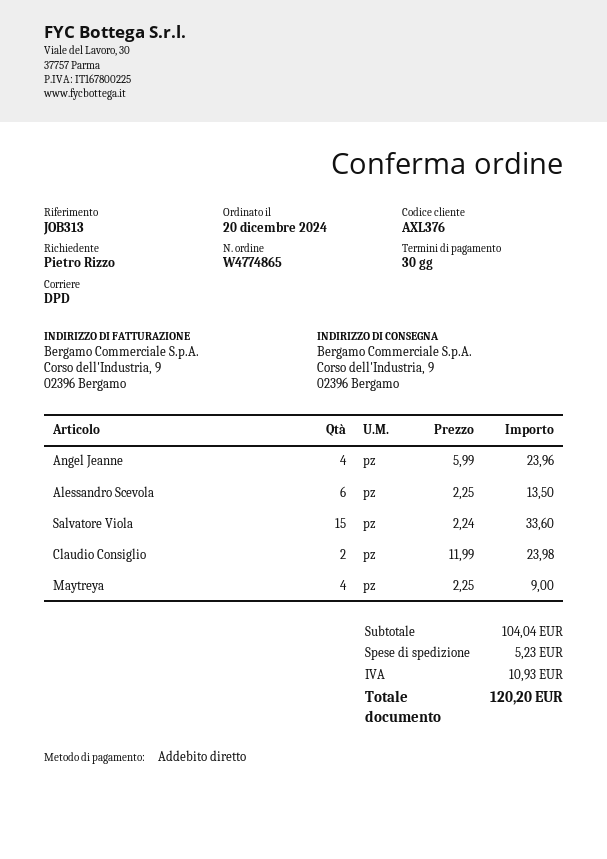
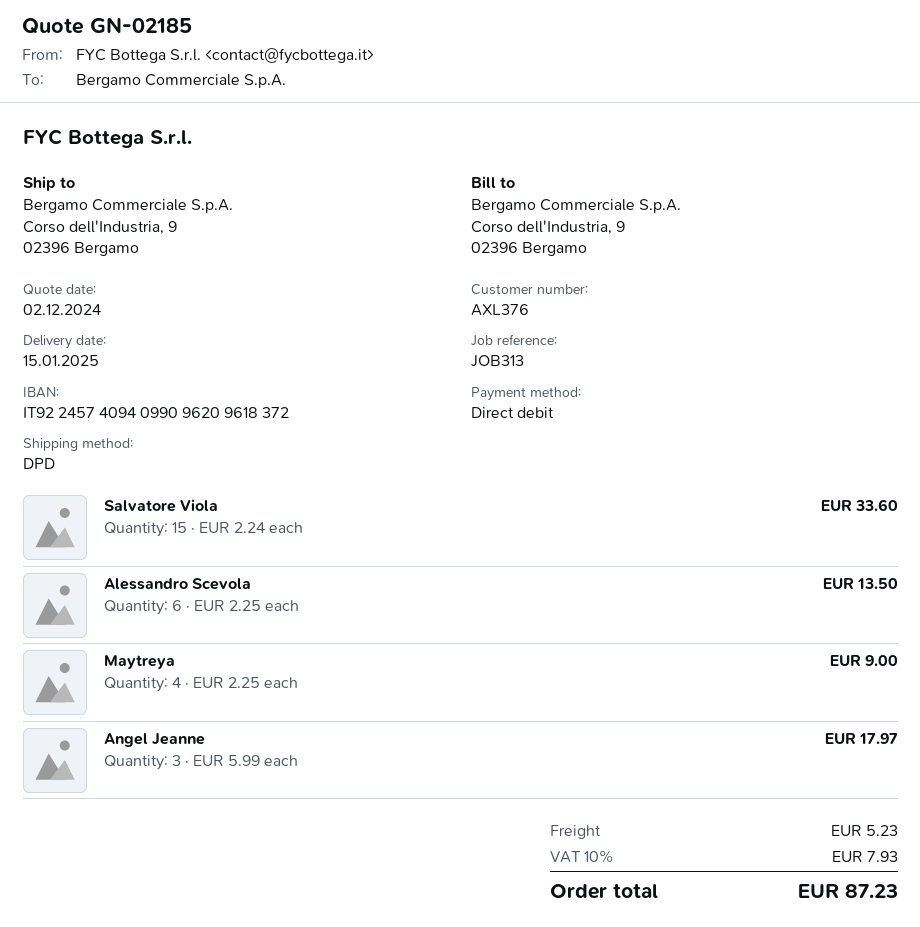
Angel Jeanne: 4 x 5.99 = 23.96 -> 3 x 5.99 = 17.97
Claudio Consiglio: 2 x 11.99 = 23.98 -> none
tax: 10.93 -> 7.93
total: 120.20 -> 87.23

